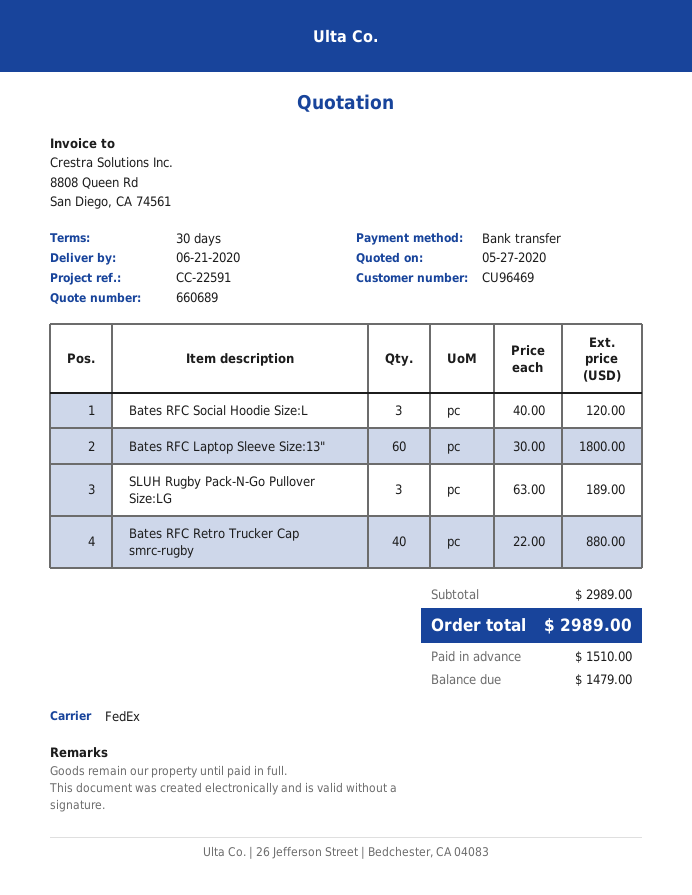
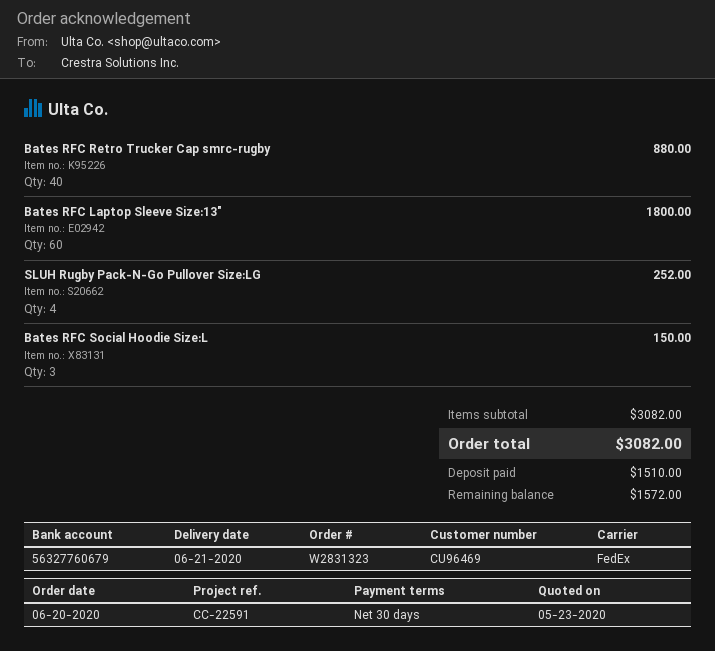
quote date: 2020-05-27 -> 2020-05-23
Bates RFC Social Hoodie Size:L: 3 for 120.00 -> 3 for 150.00
SLUH Rugby Pack-N-Go Pullover Size:LG: 3 for 189.00 -> 4 for 252.00
subtotal: 2989.00 -> 3082.00
total: 2989.00 -> 3082.00
balance: 1479.00 -> 1572.00

